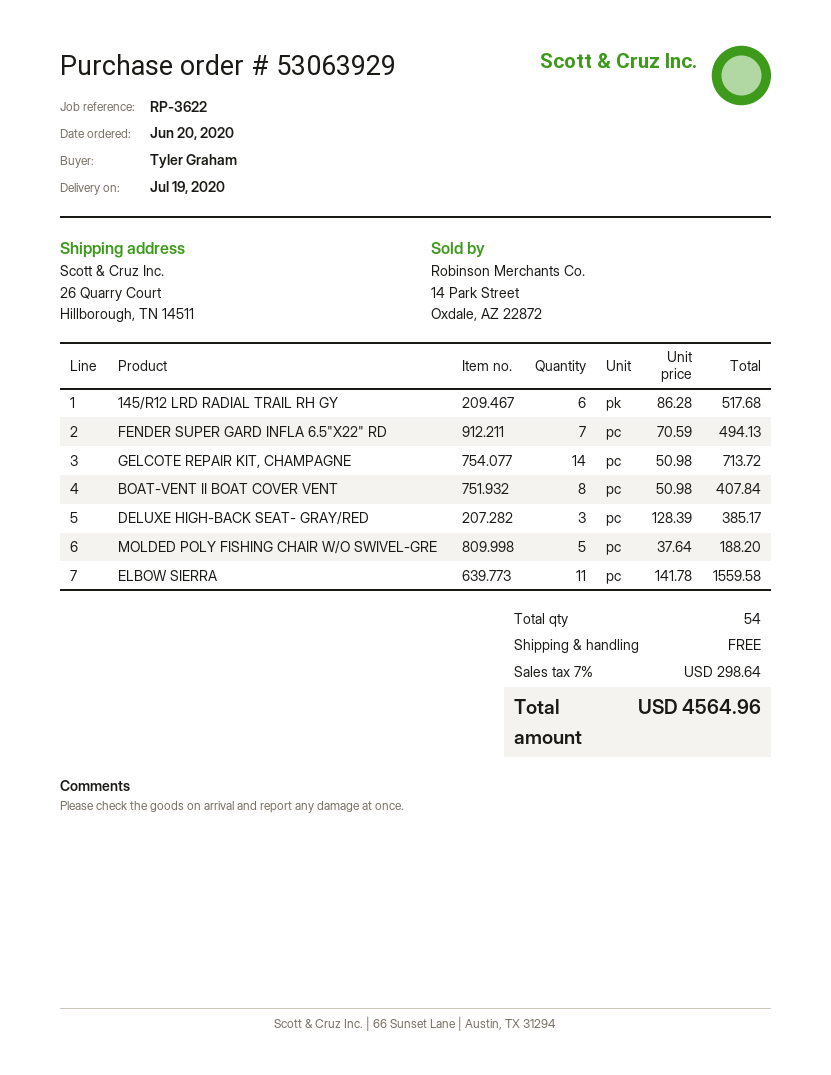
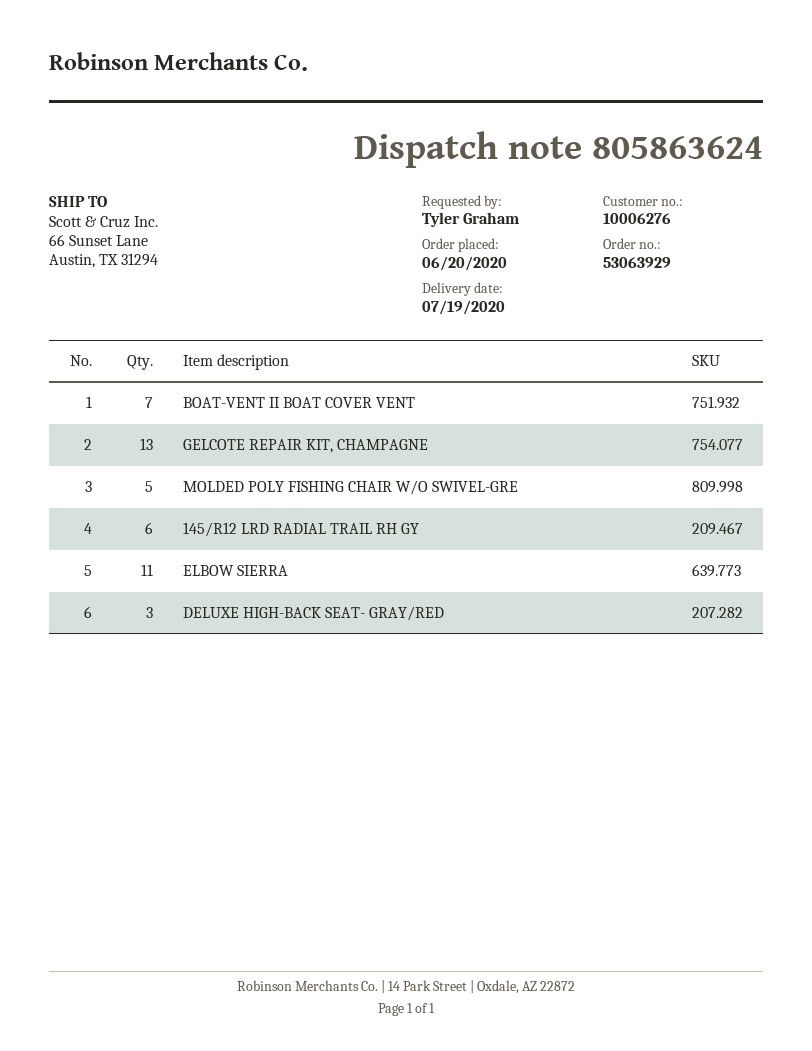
ship to: 26 Quarry Court, Hillborough, TN 14511 -> 66 Sunset Lane, Austin, TX 31294
FENDER SUPER GARD INFLA 6.5"X22" RD: 7 -> none
GELCOTE REPAIR KIT, CHAMPAGNE: 14 -> 13
BOAT-VENT II BOAT COVER VENT: 8 -> 7

